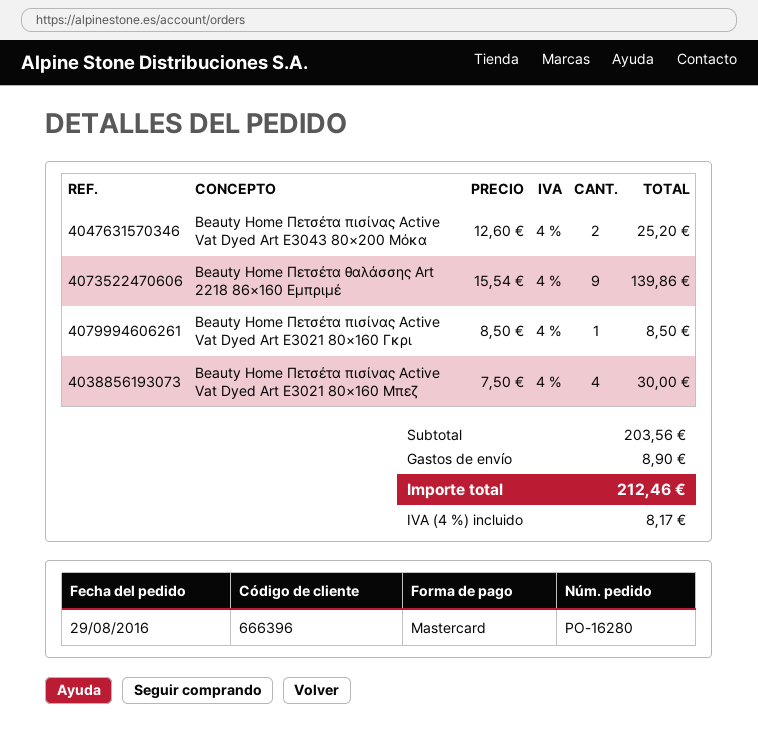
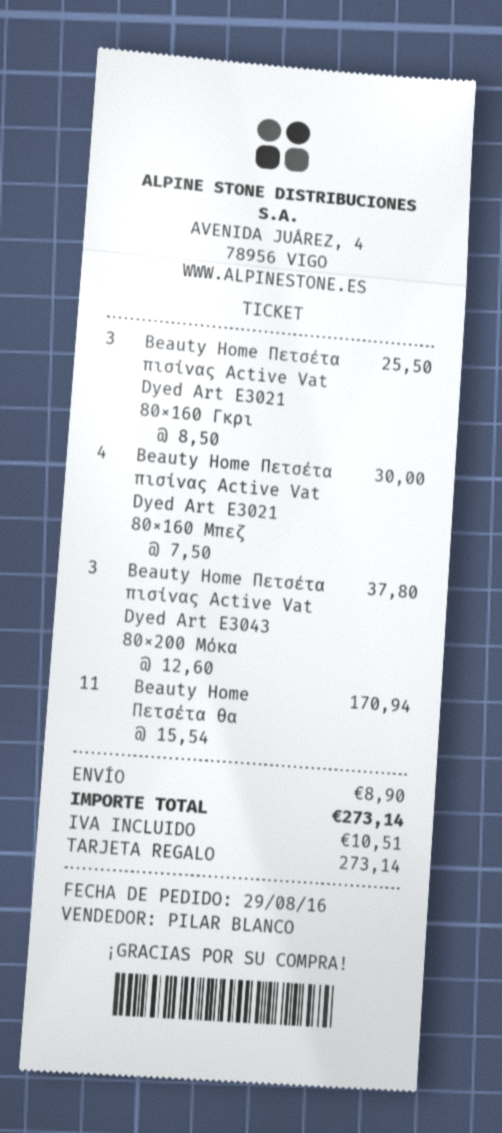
payment method: Mastercard -> gift card
Beauty Home Πετσέτα πισίνας Active Vat Dyed Art Ε3043 80×200 Μόκα: 2 x 12.60 = 25.20 -> 3 x 12.60 = 37.80
Beauty Home Πετσέτα θαλάσσης Art 2218 86×160 Εμπριμέ: 9 x 15.54 = 139.86 -> 11 x 15.54 = 170.94
Beauty Home Πετσέτα πισίνας Active Vat Dyed Art Ε3021 80×160 Γκρι: 1 x 8.50 = 8.50 -> 3 x 8.50 = 25.50
tax: 8.17 -> 10.51
total: 212.46 -> 273.14

